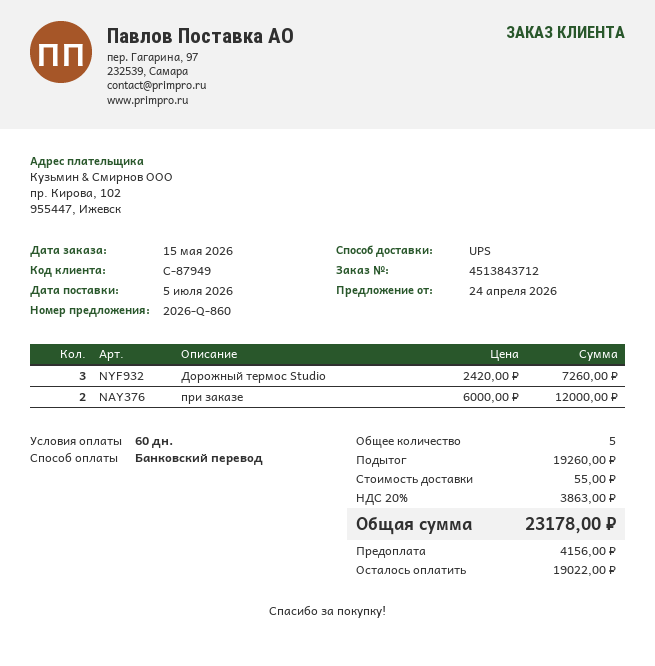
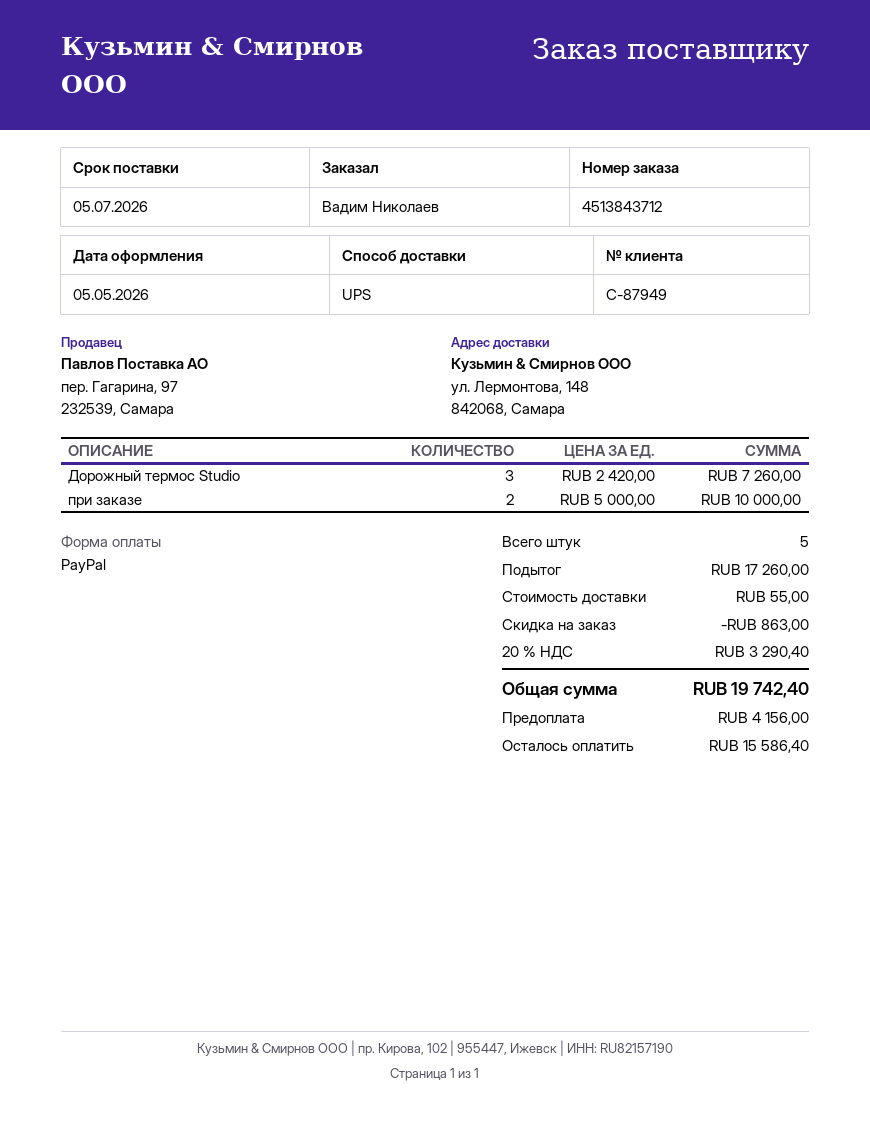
order date: 2026-05-15 -> 2026-05-05
payment method: bank transfer -> PayPal
при заказе: 2 x 6000.00 = 12000.00 -> 2 x 5000.00 = 10000.00
subtotal: 19260.00 -> 17260.00
discount: none -> 863.00
tax: 20% = 3863.00 -> 20% = 3290.40
total: 23178.00 -> 19742.40
balance: 19022.00 -> 15586.40

